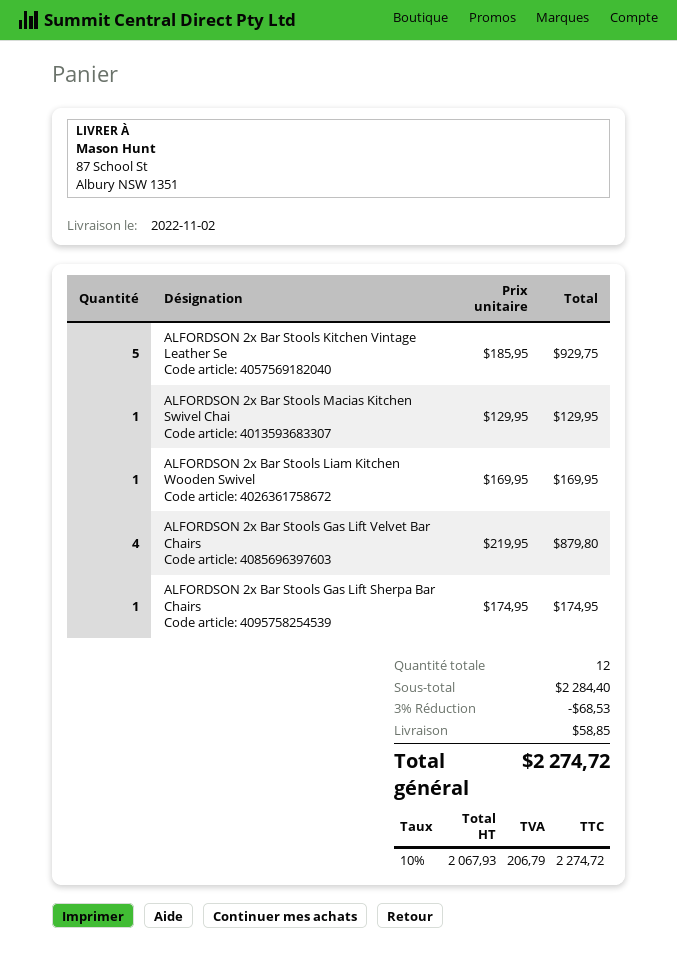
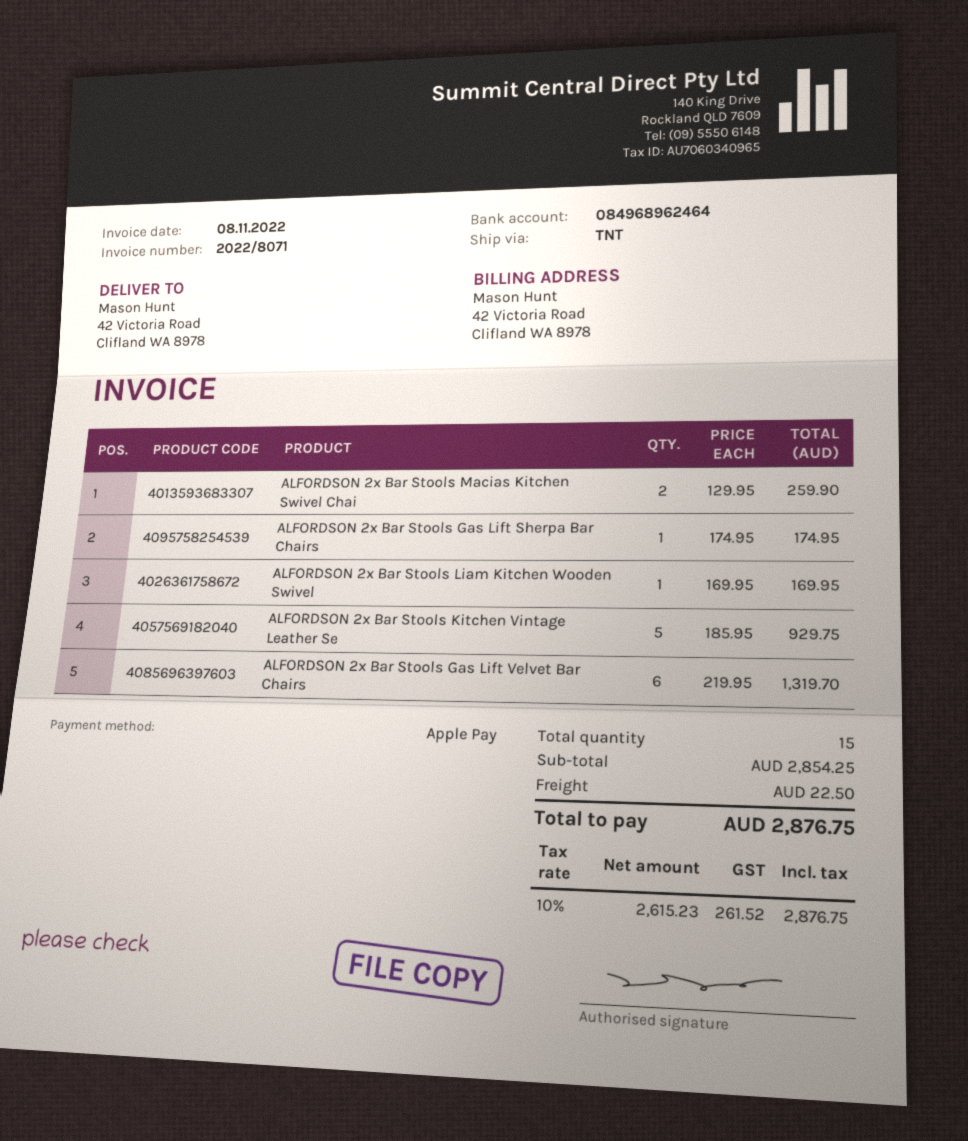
ship to: 87 School St, Albury NSW 1351 -> 42 Victoria Road, Clifland WA 8978
ALFORDSON 2x Bar Stools Macias Kitchen Swivel Chai: 1 x 129.95 = 129.95 -> 2 x 129.95 = 259.90
ALFORDSON 2x Bar Stools Gas Lift Velvet Bar Chairs: 4 x 219.95 = 879.80 -> 6 x 219.95 = 1319.70
total quantity: 12 -> 15
subtotal: 2284.40 -> 2854.25
discount: 3% = 68.53 -> none
shipping: 58.85 -> 22.50
net: 2067.93 -> 2615.23
tax: 10% = 206.79 -> 10% = 261.52
total: 2274.72 -> 2876.75

